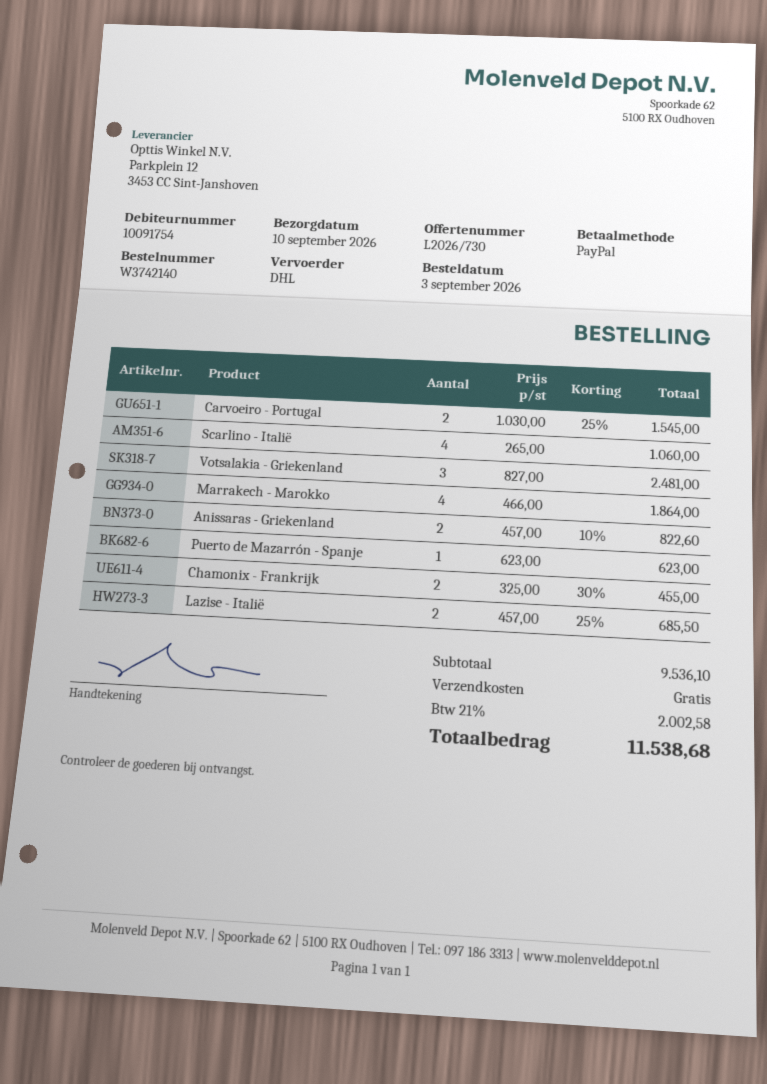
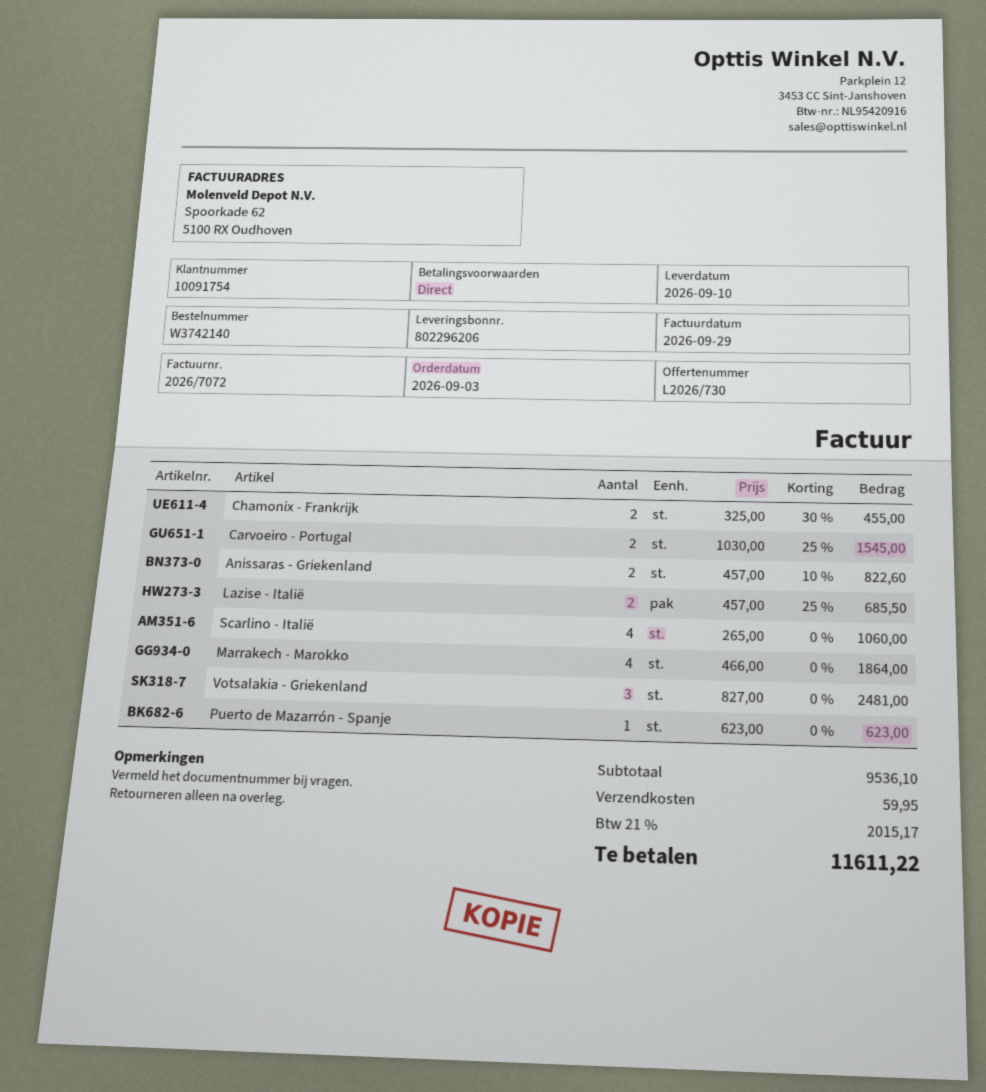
shipping: 0.00 -> 59.95
tax: 21% = 2002.58 -> 21% = 2015.17
total: 11538.68 -> 11611.22

